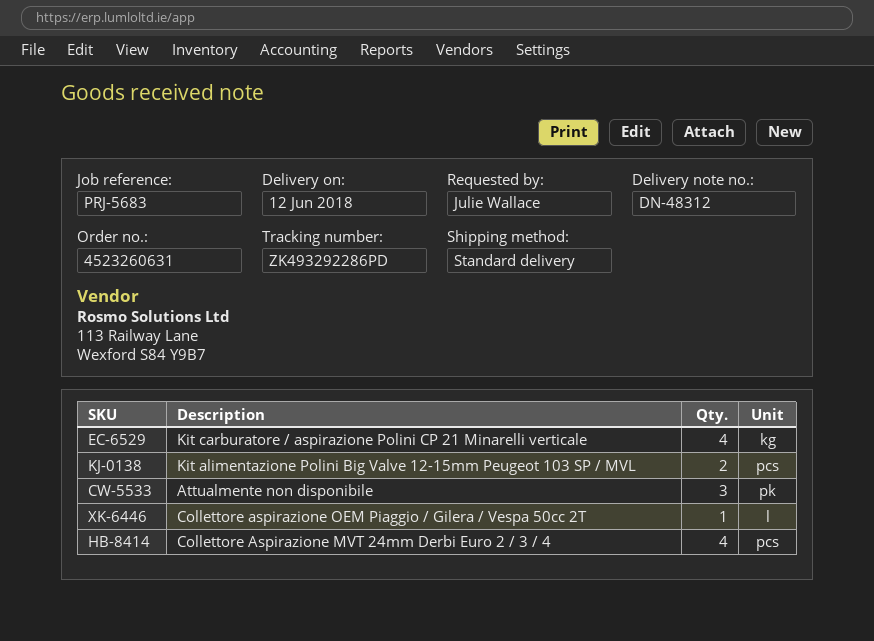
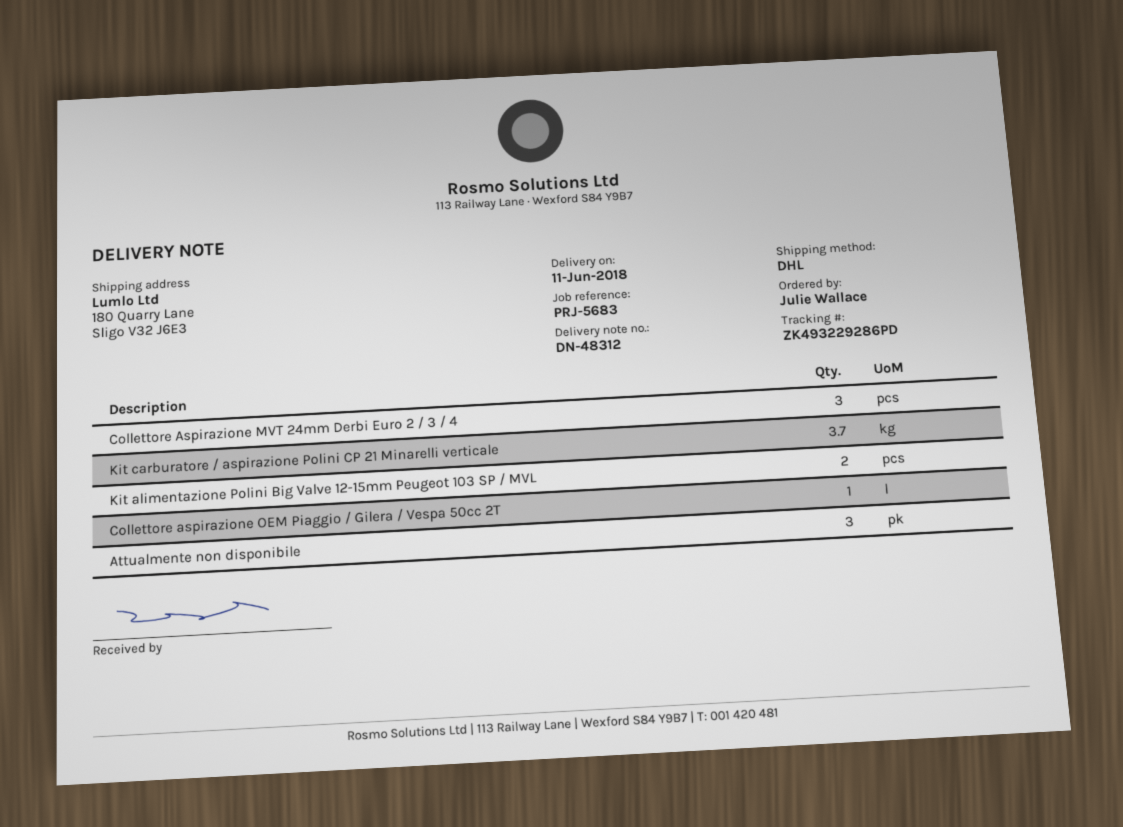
delivery date: 2018-06-12 -> 2018-06-11
shipping method: standard -> DHL
tracking number: ZK493292286PD -> ZK493229286PD
Kit carburatore / aspirazione Polini CP 21 Minarelli verticale: 4 -> 3.7
Collettore Aspirazione MVT 24mm Derbi Euro 2 / 3 / 4: 4 -> 3

